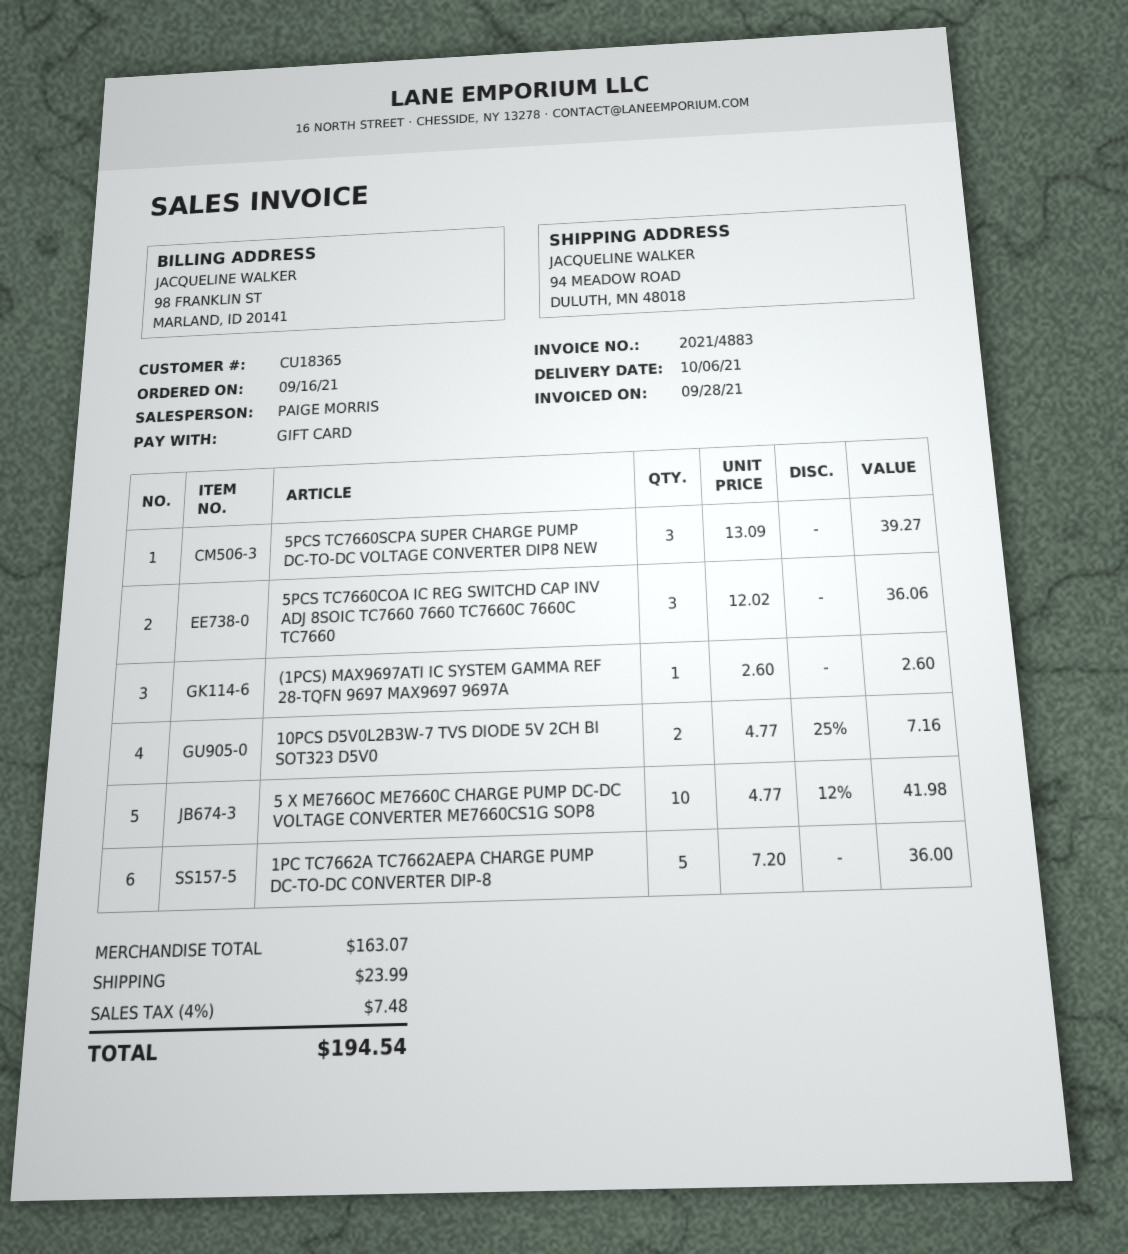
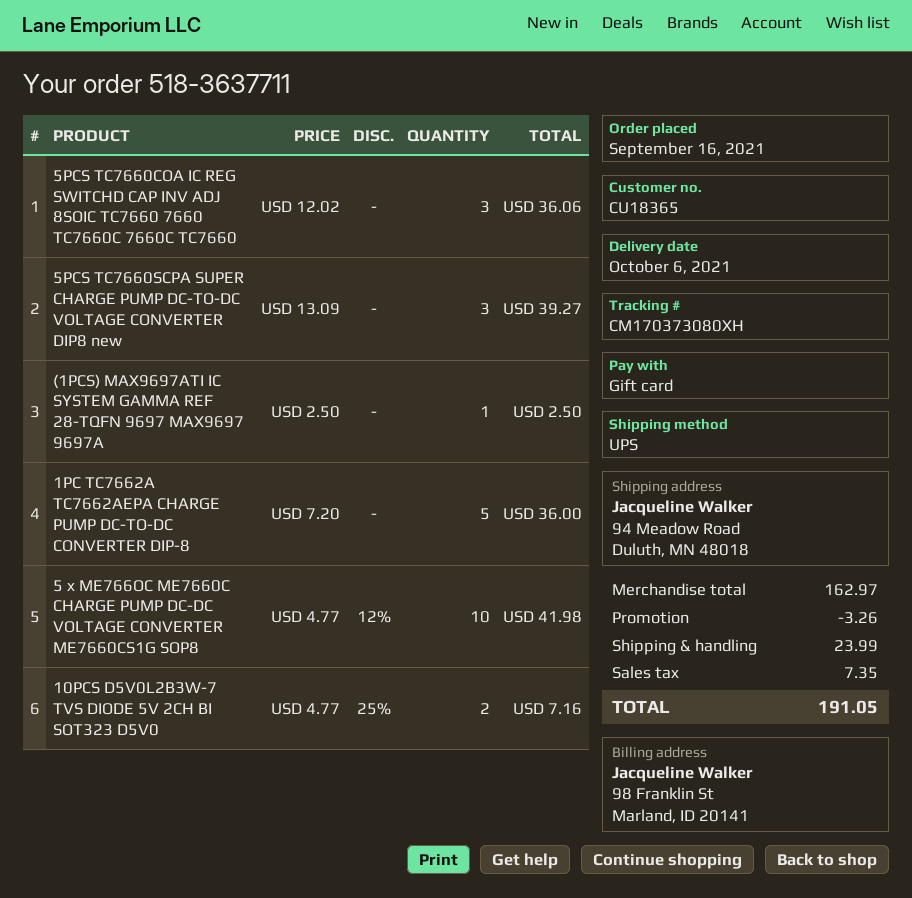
(1PCS) MAX9697ATI IC SYSTEM GAMMA REF 28-TQFN 9697 MAX9697 9697A: 1 x 2.60 = 2.60 -> 1 x 2.50 = 2.50
subtotal: 163.07 -> 162.97
discount: none -> 3.26
tax: 7.48 -> 7.35
total: 194.54 -> 191.05

